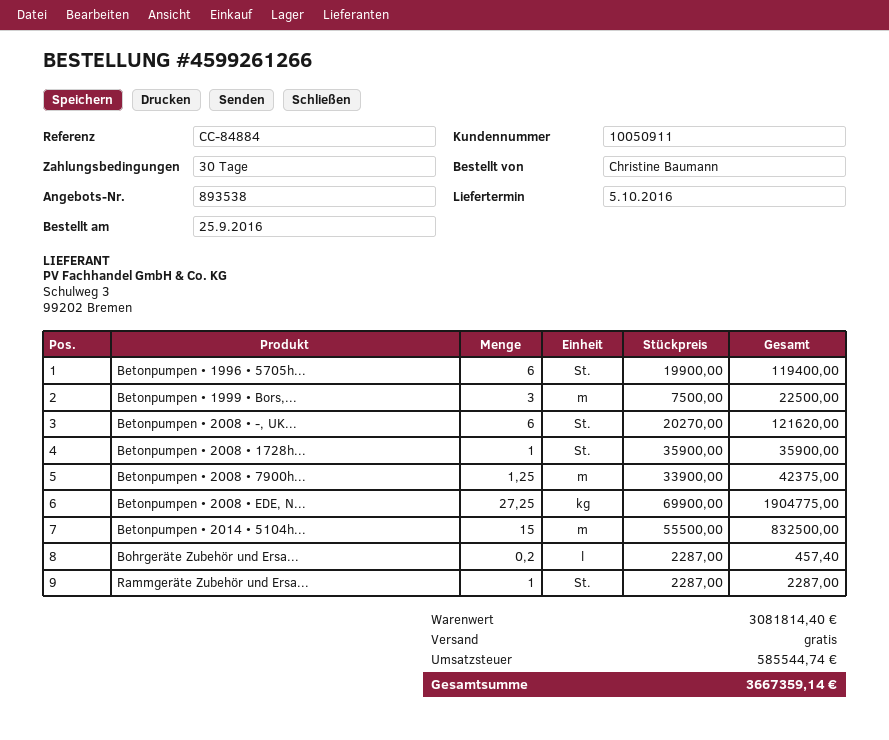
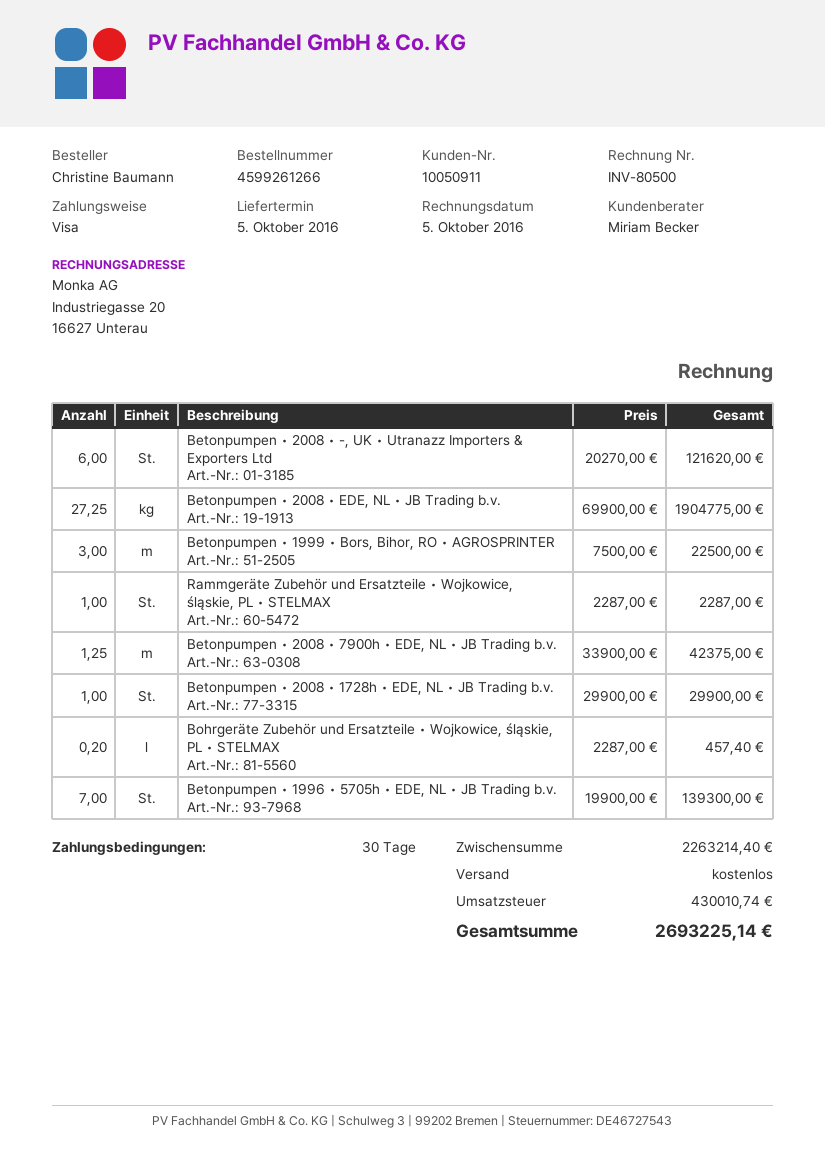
Betonpumpen • 1996 • 5705h...: 6 x 19900.00 = 119400.00 -> 7 x 19900.00 = 139300.00
Betonpumpen • 2008 • 1728h...: 1 x 35900.00 = 35900.00 -> 1 x 29900.00 = 29900.00
Betonpumpen • 2014 • 5104h...: 15 x 55500.00 = 832500.00 -> none
subtotal: 3081814.40 -> 2263214.40
tax: 585544.74 -> 430010.74
total: 3667359.14 -> 2693225.14

